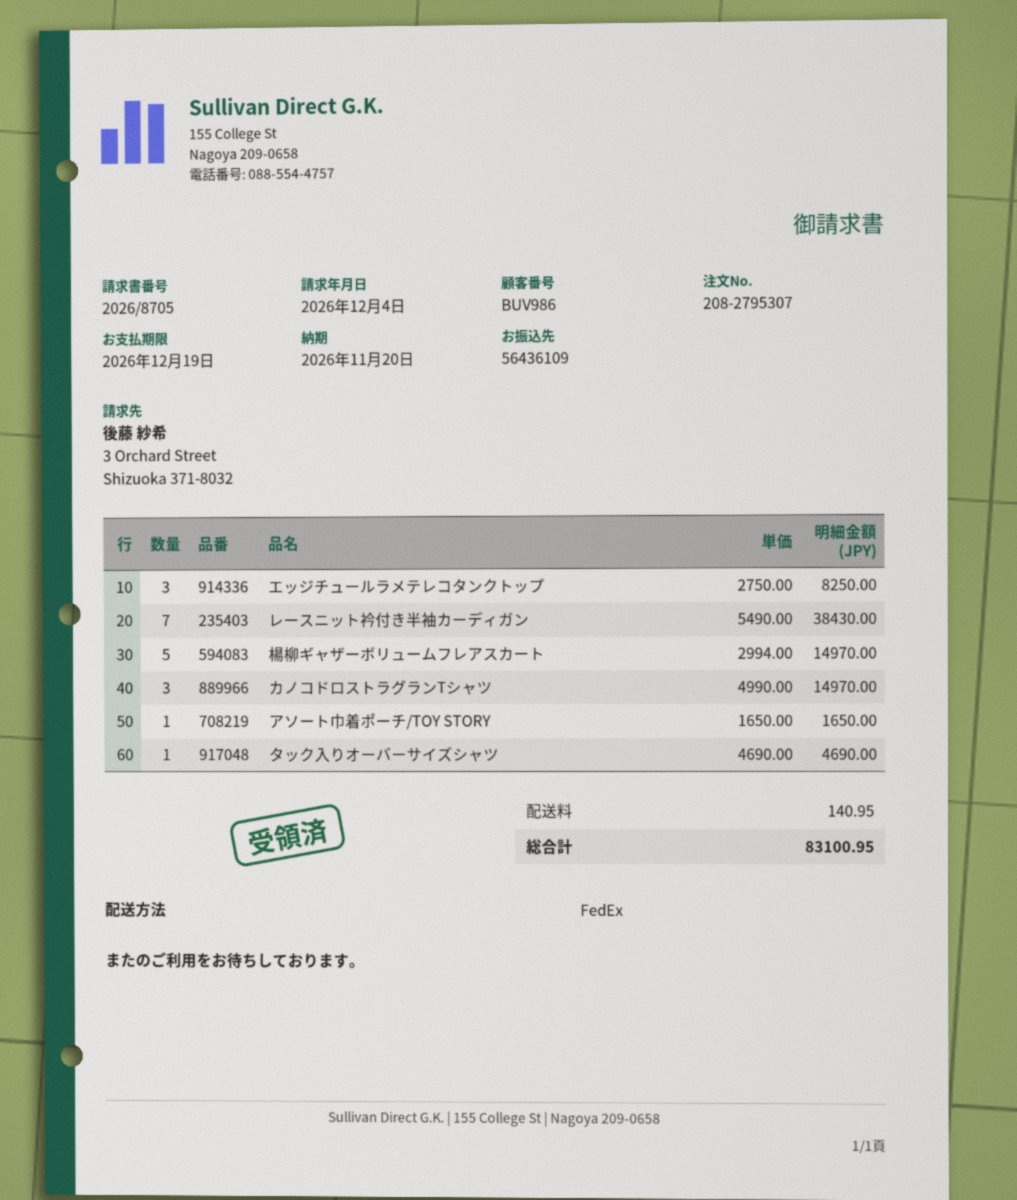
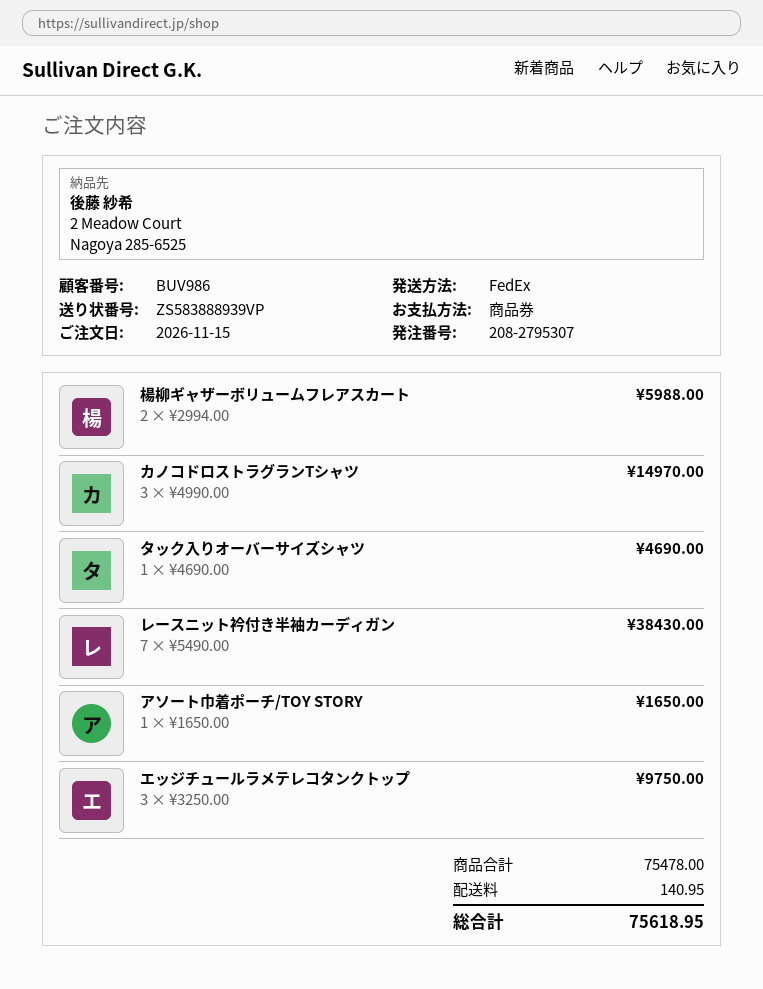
エッジチュールラメテレコタンクトップ: 3 x 2750.00 = 8250.00 -> 3 x 3250.00 = 9750.00
楊柳ギャザーボリュームフレアスカート: 5 x 2994.00 = 14970.00 -> 2 x 2994.00 = 5988.00
total: 83100.95 -> 75618.95

